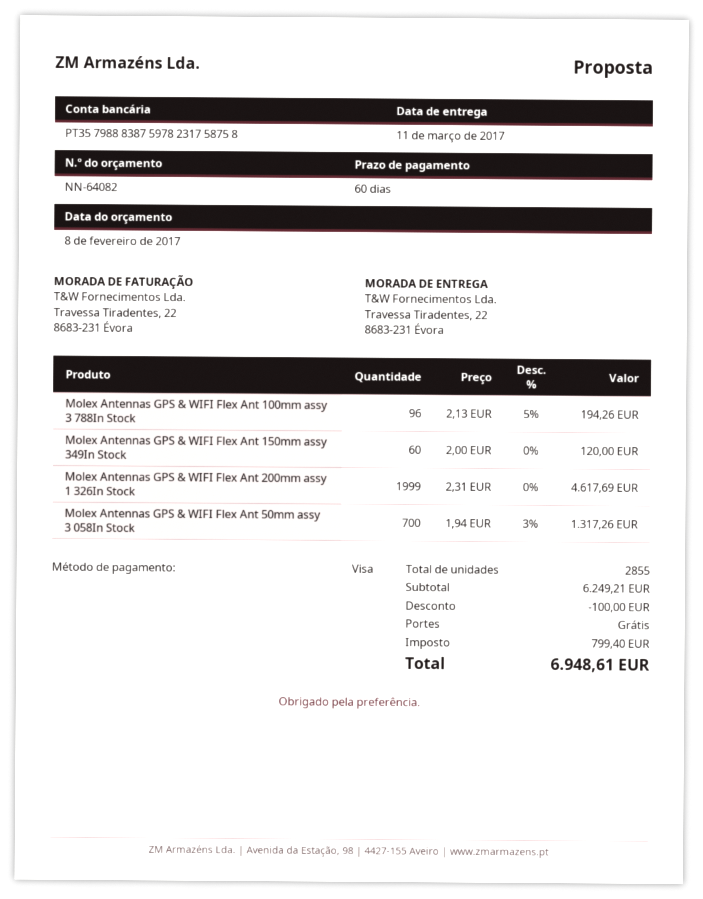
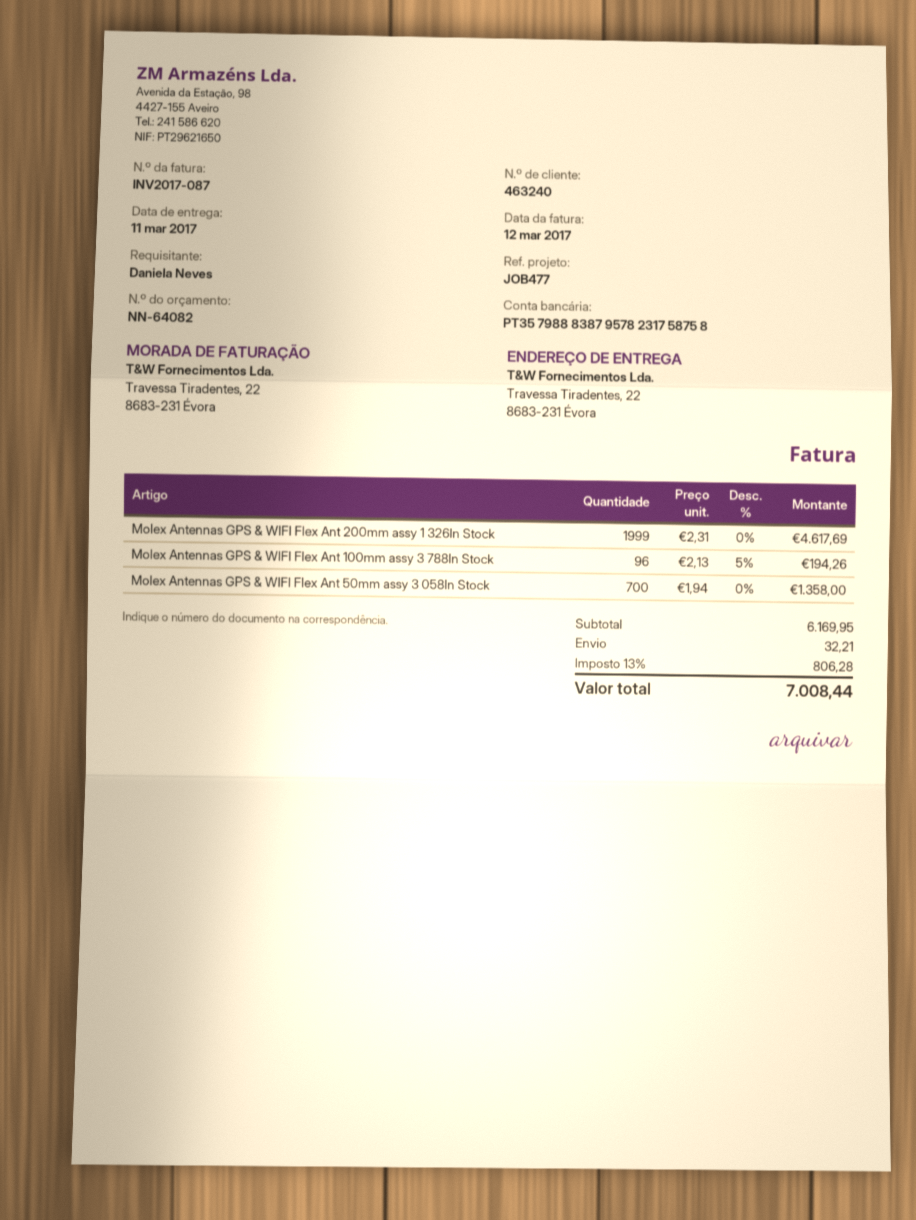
bank account: PT35798883875978231758758 -> PT35798883879578231758758
Molex Antennas GPS & WIFI Flex Ant 150mm assy 349In Stock: 60 x 2.00 = 120.00 -> none
Molex Antennas GPS & WIFI Flex Ant 50mm assy 3 058In Stock: 700 x 1.94 - 3% = 1317.26 -> 700 x 1.94 = 1358.00
subtotal: 6249.21 -> 6169.95
discount: 100.00 -> none
shipping: 0.00 -> 32.21
tax: 799.40 -> 806.28
total: 6948.61 -> 7008.44

